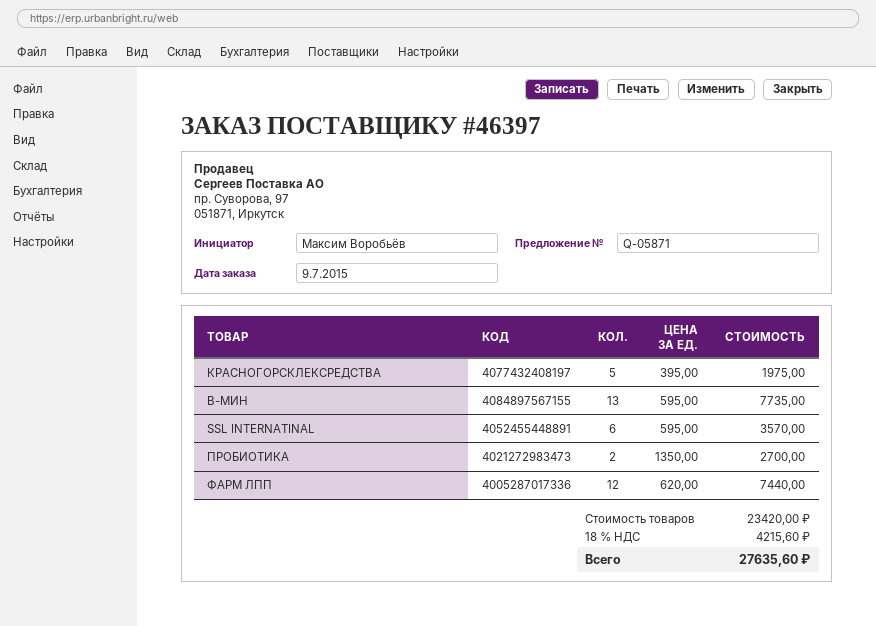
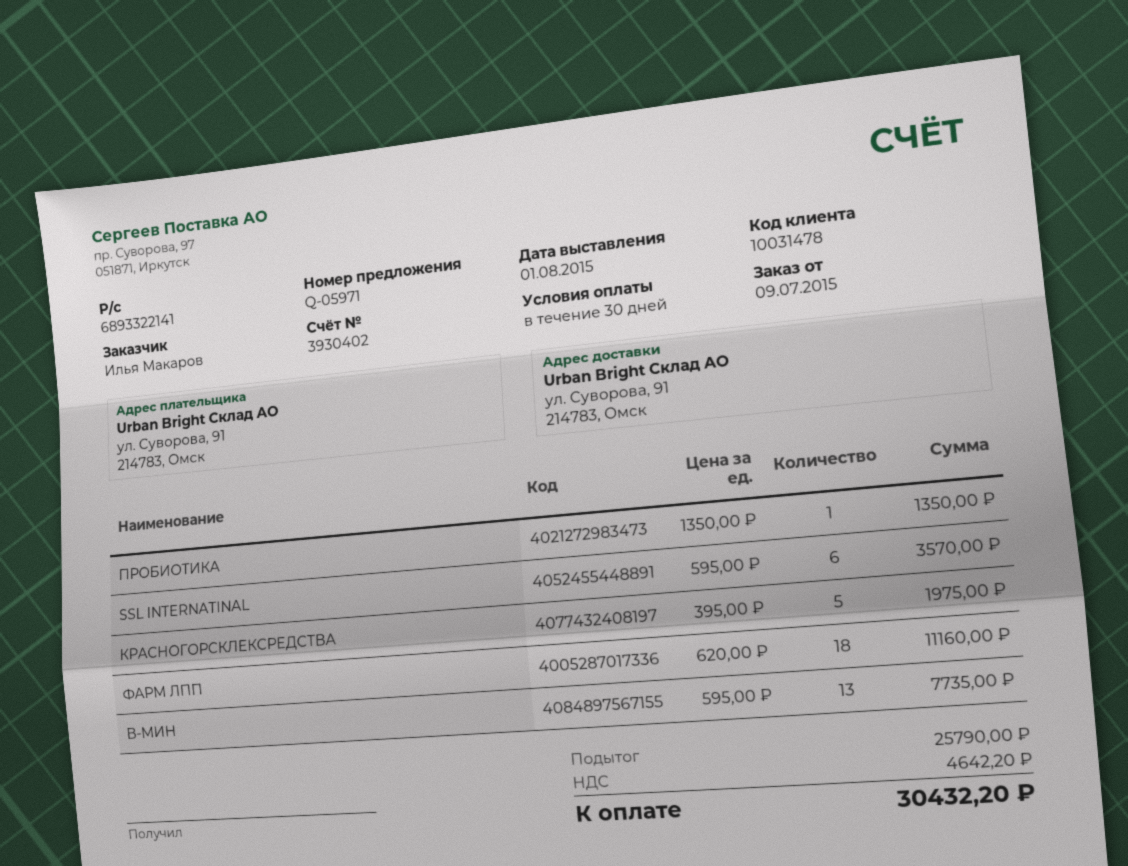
quote number: Q-05871 -> Q-05971
ordered by: Максим Воробьёв -> Илья Макаров
ПРОБИОТИКА: 2 x 1350.00 = 2700.00 -> 1 x 1350.00 = 1350.00
ФАРМ ЛПП: 12 x 620.00 = 7440.00 -> 18 x 620.00 = 11160.00
subtotal: 23420.00 -> 25790.00
tax: 4215.60 -> 4642.20
total: 27635.60 -> 30432.20

